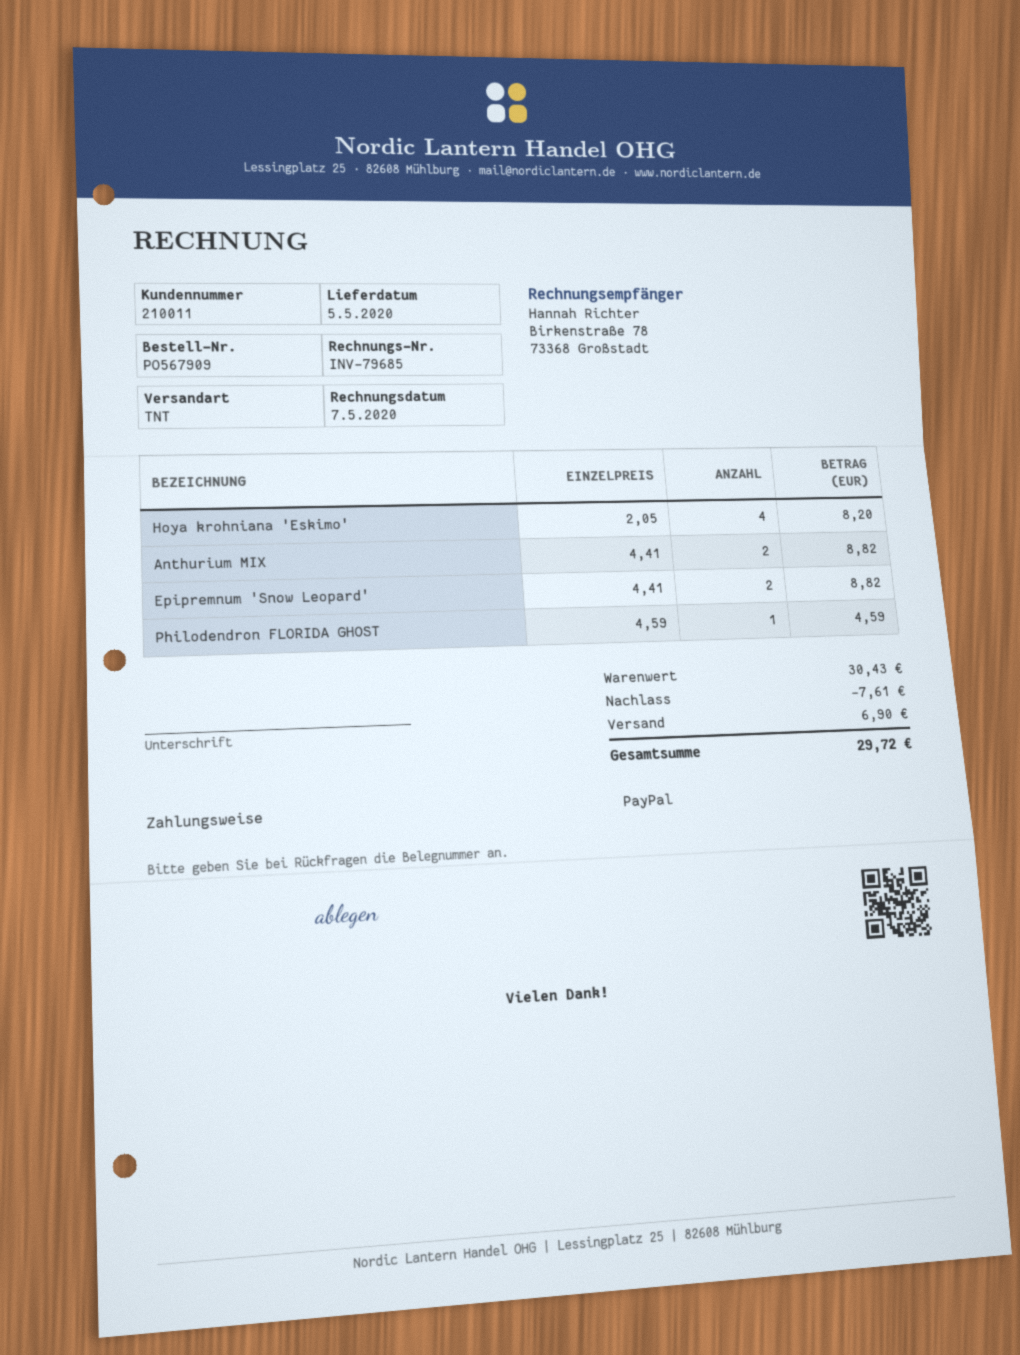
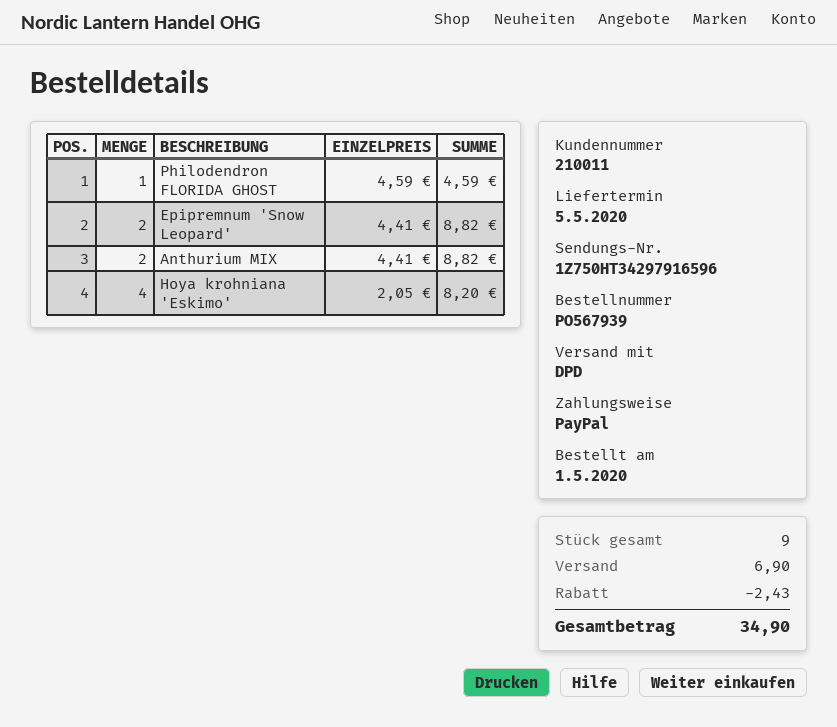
order number: PO567909 -> PO567939
shipping method: TNT -> DPD
discount: 7.61 -> 2.43
total: 29.72 -> 34.90

